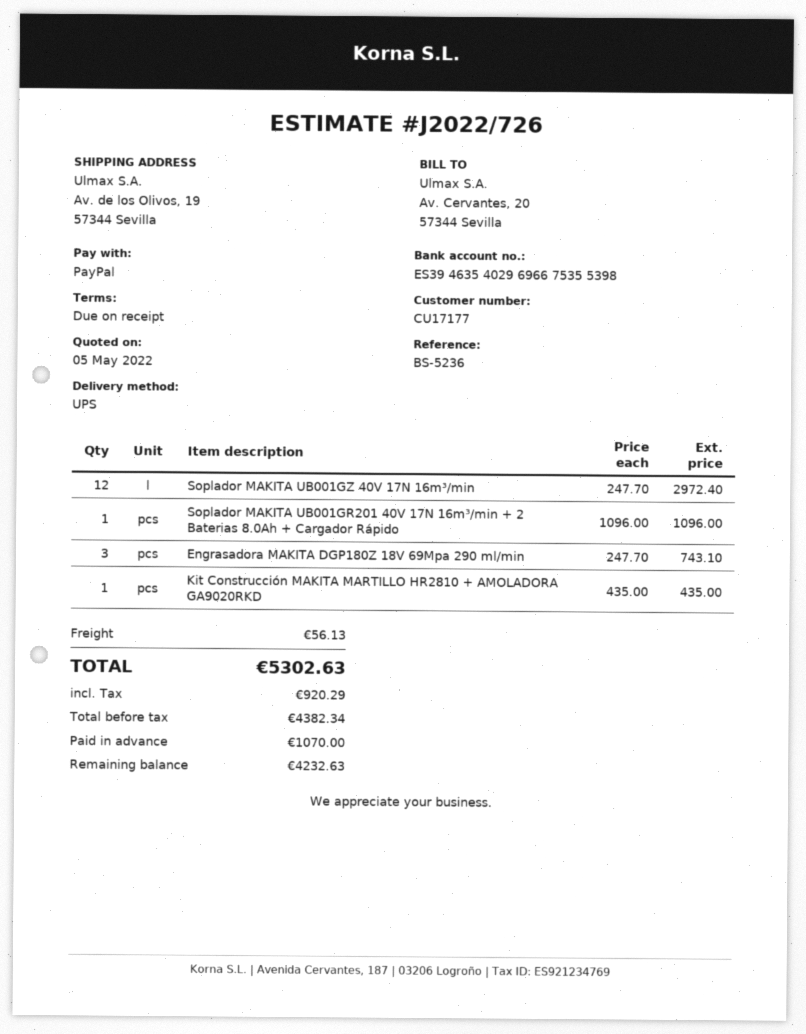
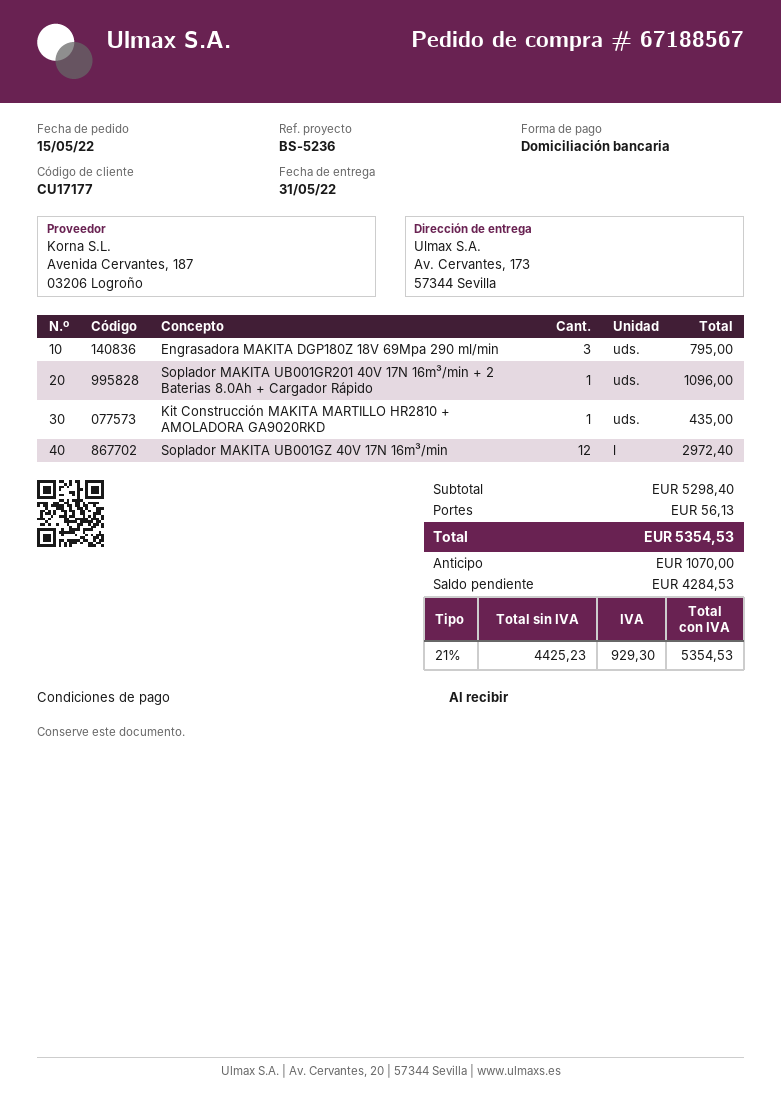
payment method: PayPal -> direct debit
ship to: Av. de los Olivos, 19, 57344 Sevilla -> Av. Cervantes, 173, 57344 Sevilla
Engrasadora MAKITA DGP180Z 18V 69Mpa 290 ml/min: 3 for 743.10 -> 3 for 795.00
net: 4382.34 -> 4425.23
tax: 920.29 -> 929.30
total: 5302.63 -> 5354.53
balance: 4232.63 -> 4284.53

